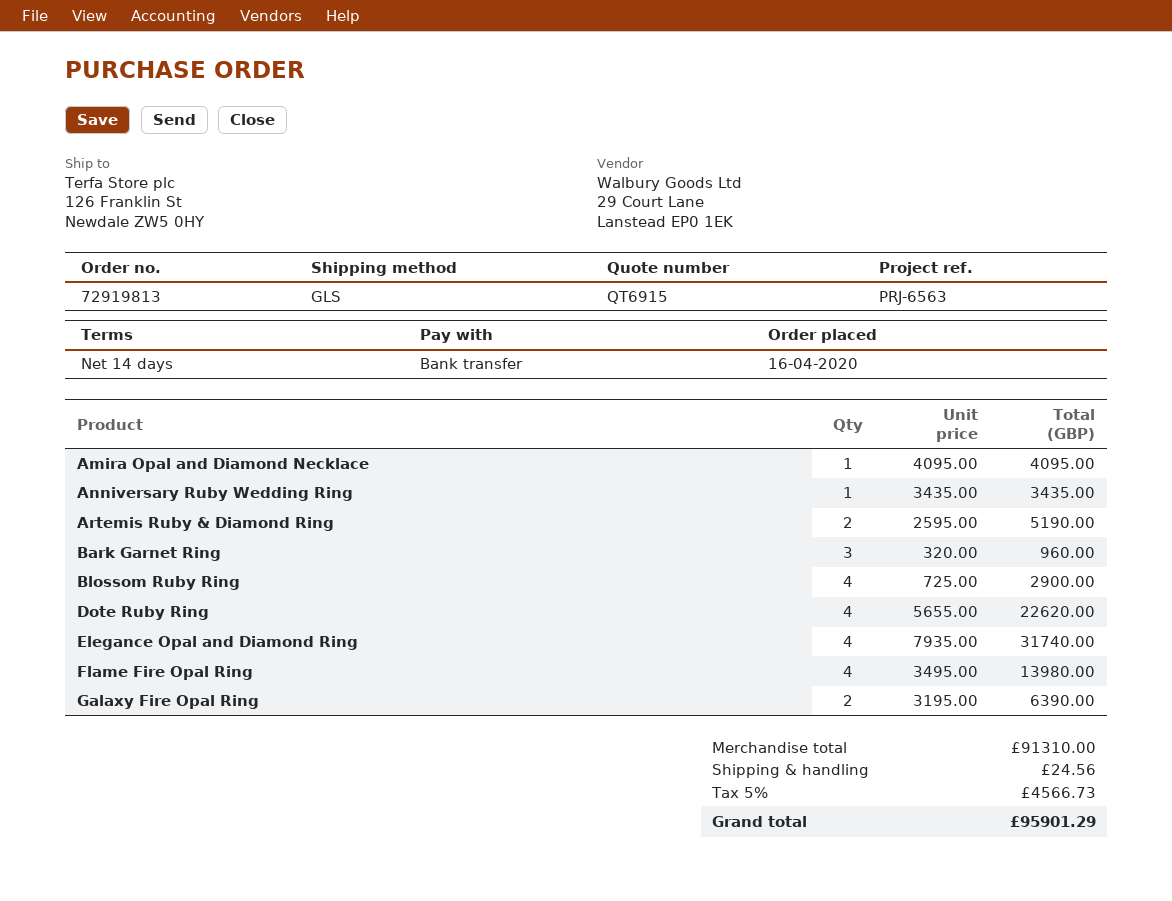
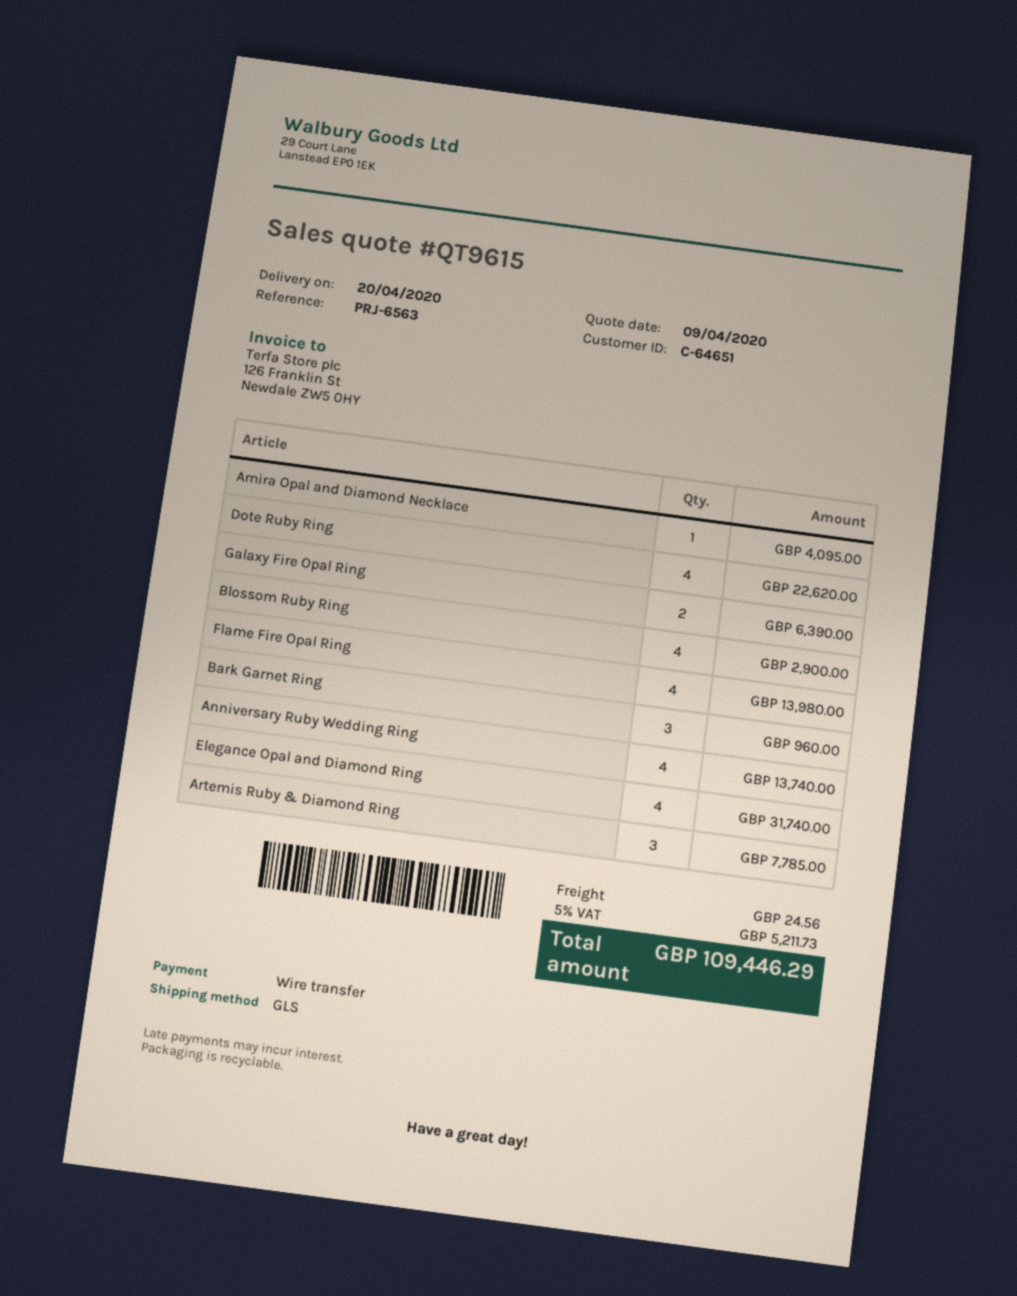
quote number: QT6915 -> QT9615
Anniversary Ruby Wedding Ring: 1 for 3435.00 -> 4 for 13740.00
Artemis Ruby & Diamond Ring: 2 for 5190.00 -> 3 for 7785.00
tax: 5% = 4566.73 -> 5% = 5211.73
total: 95901.29 -> 109446.29

